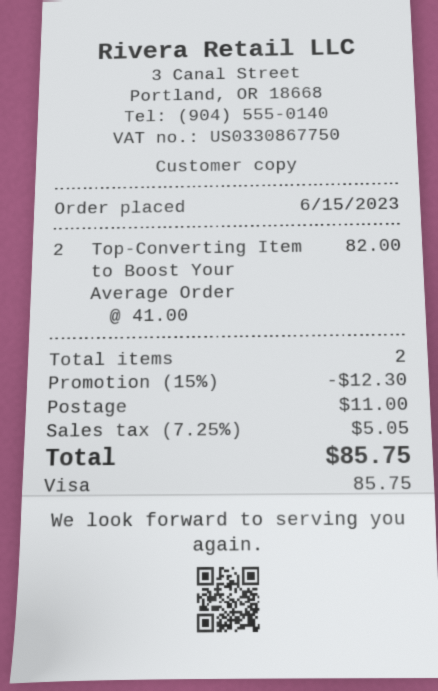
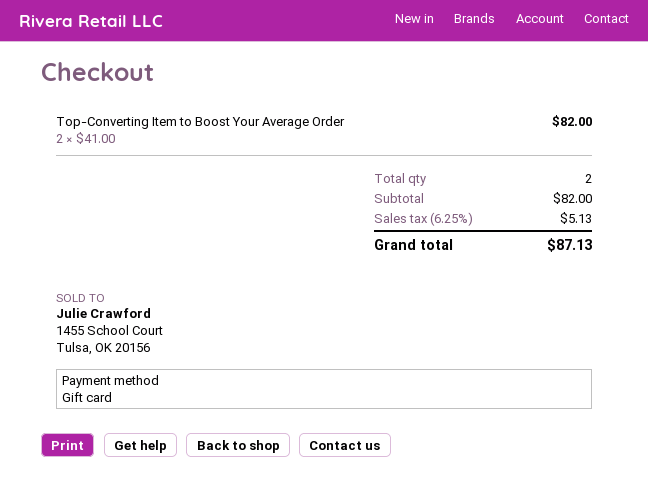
payment method: Visa -> gift card
discount: 15% = 12.30 -> none
shipping: 11.00 -> none
tax: 7.25% = 5.05 -> 6.25% = 5.13
total: 85.75 -> 87.13

